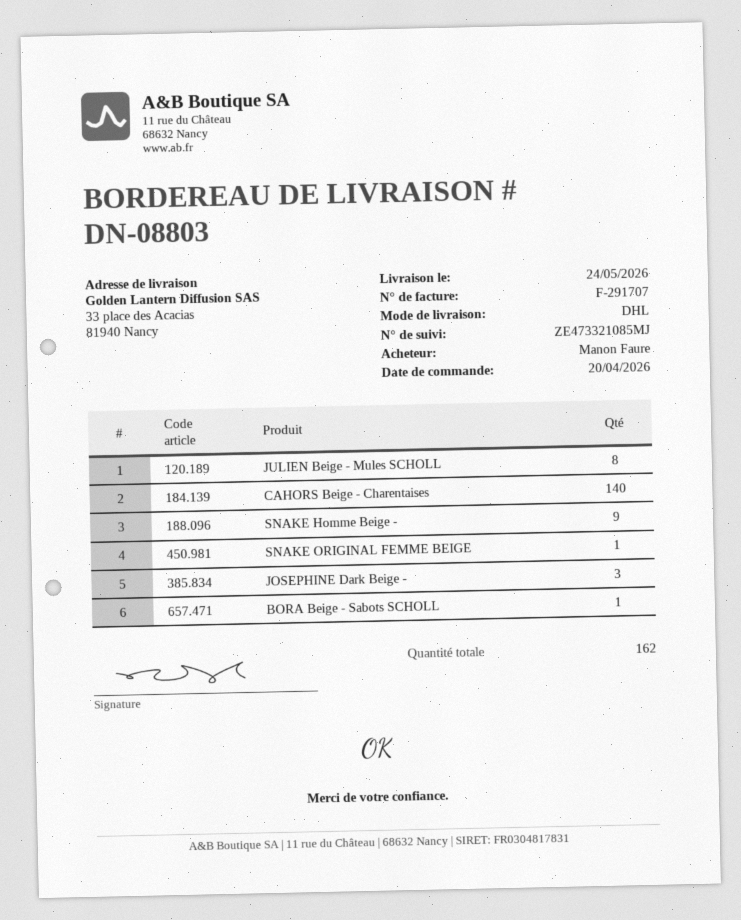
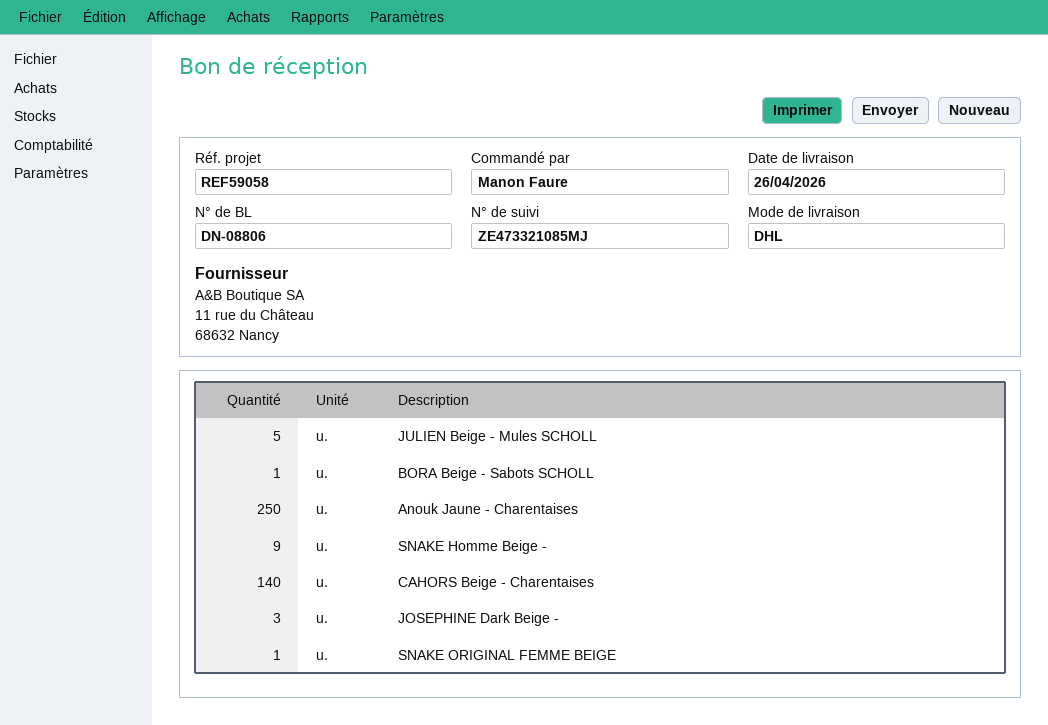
delivery note number: DN-08803 -> DN-08806
delivery date: 2026-05-24 -> 2026-04-26
JULIEN Beige - Mules SCHOLL: 8 -> 5
Anouk Jaune - Charentaises: none -> 250

